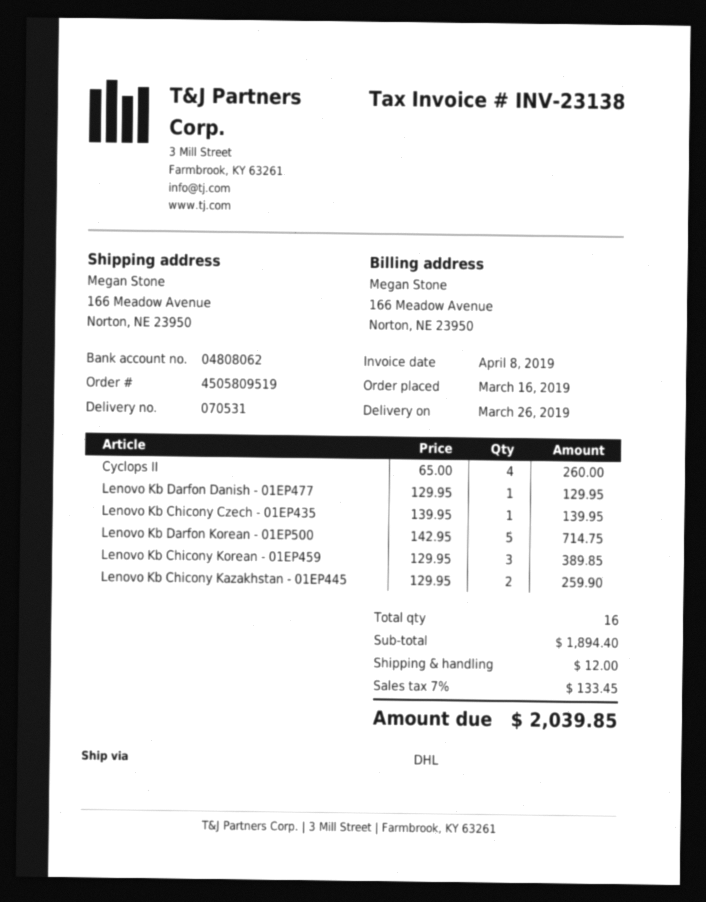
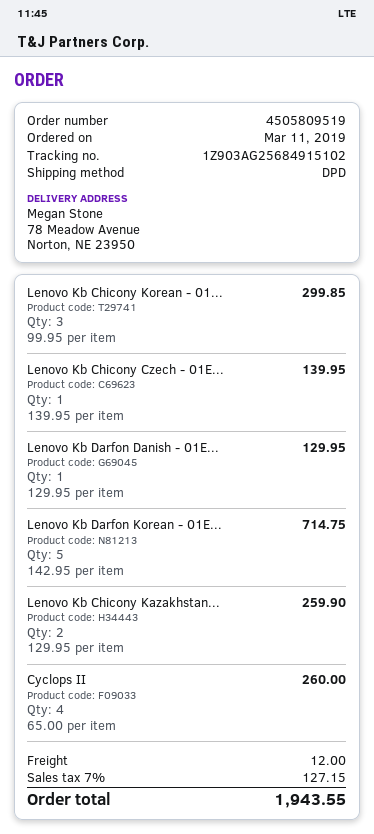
order date: 2019-03-16 -> 2019-03-11
shipping method: DHL -> DPD
ship to: 166 Meadow Avenue, Norton, NE 23950 -> 78 Meadow Avenue, Norton, NE 23950
Lenovo Kb Chicony Korean - 01EP459: 3 x 129.95 = 389.85 -> 3 x 99.95 = 299.85
tax: 7% = 133.45 -> 7% = 127.15
total: 2039.85 -> 1943.55

